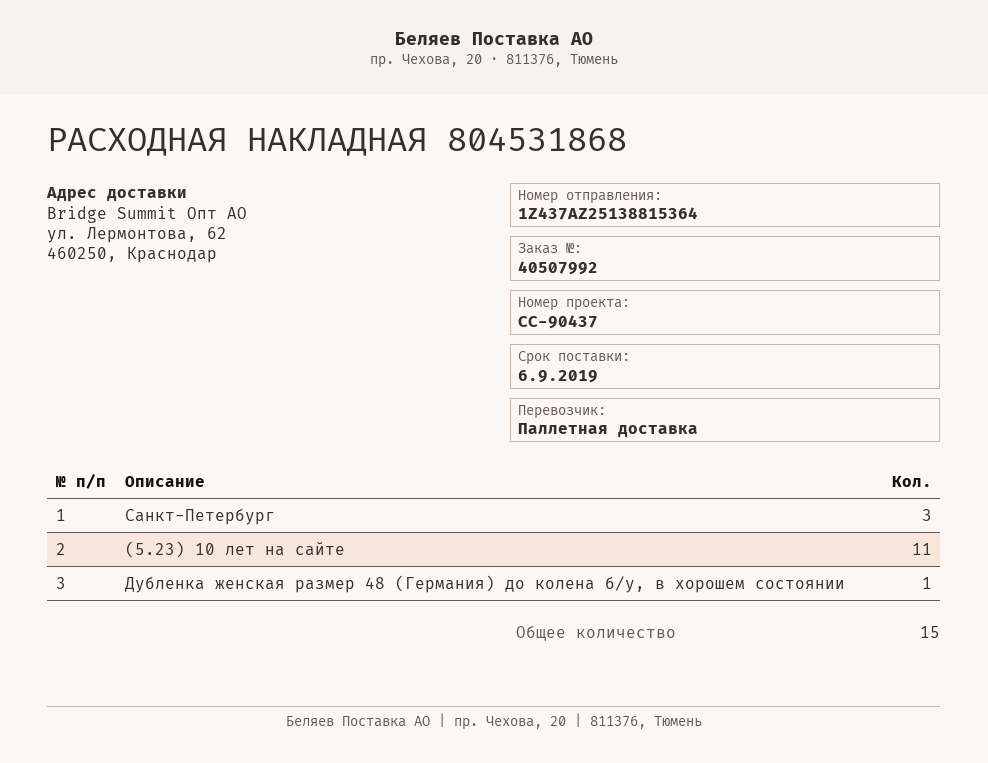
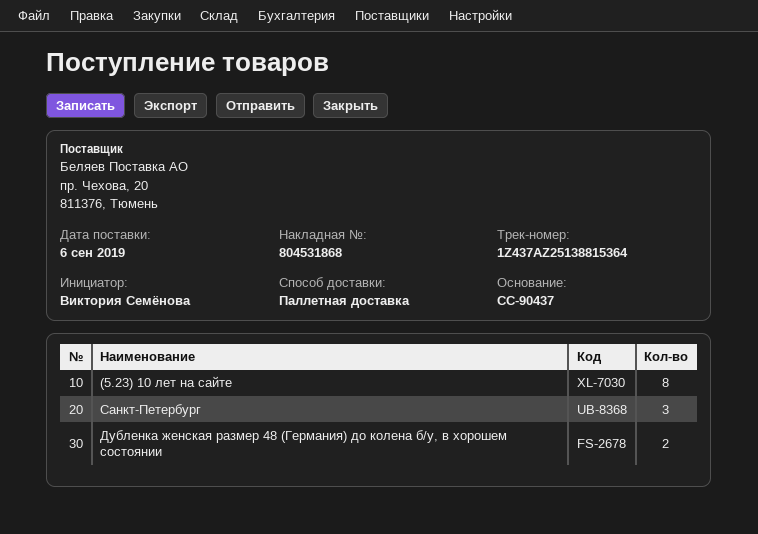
(5.23) 10 лет на сайте: 11 -> 8
Дубленка женская размер 48 (Германия) до колена б/у, в хорошем состоянии: 1 -> 2

